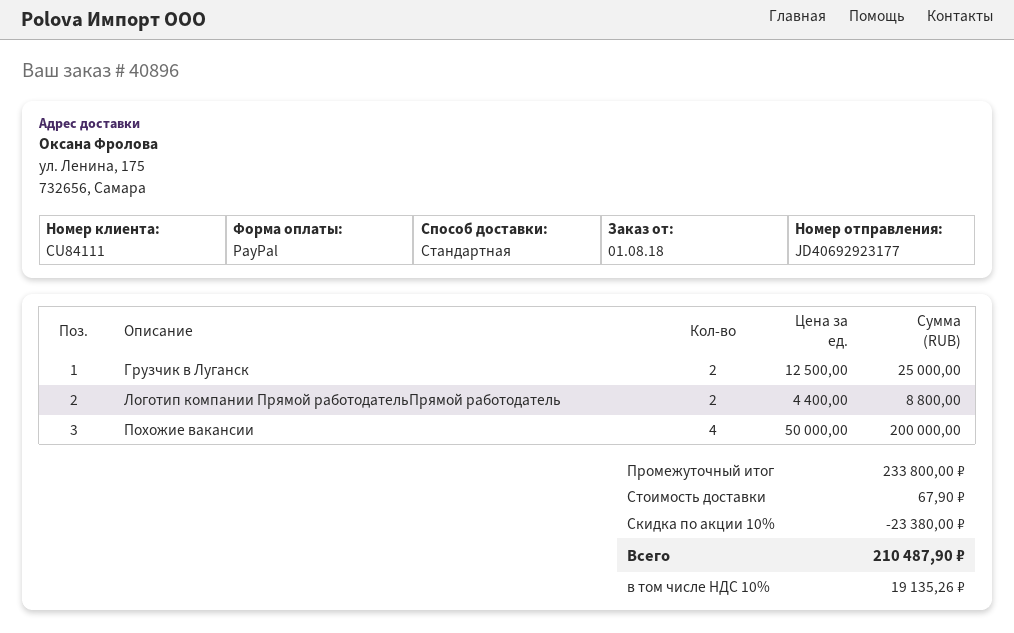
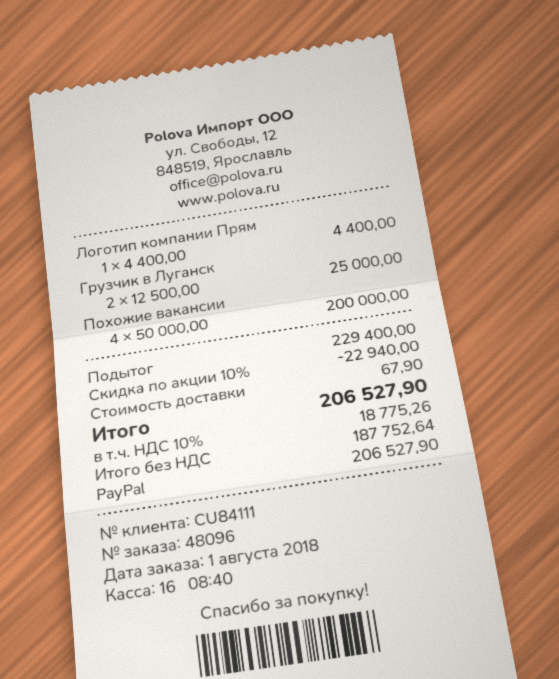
order number: 40896 -> 48096
Логотип компании Прямой работодательПрямой работодатель: 2 x 4400.00 = 8800.00 -> 1 x 4400.00 = 4400.00
subtotal: 233800.00 -> 229400.00
discount: 10% = 23380.00 -> 10% = 22940.00
tax: 10% = 19135.26 -> 10% = 18775.26
total: 210487.90 -> 206527.90

